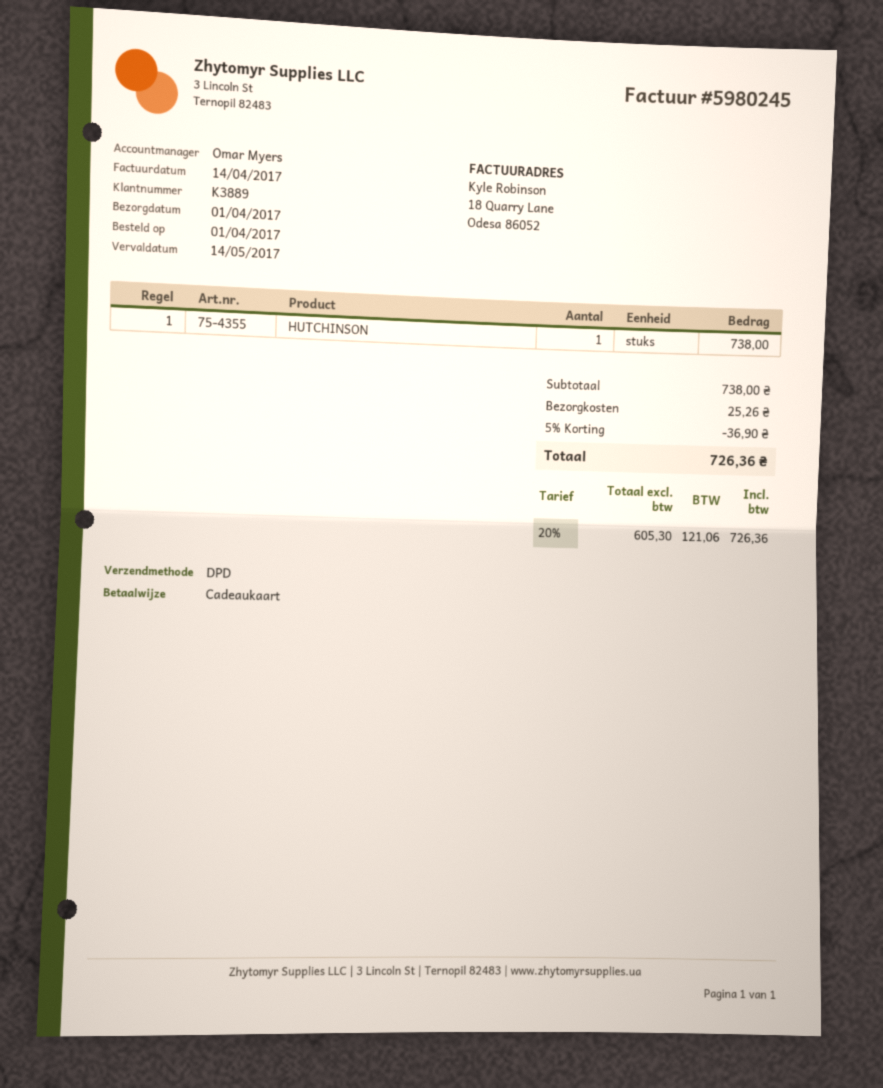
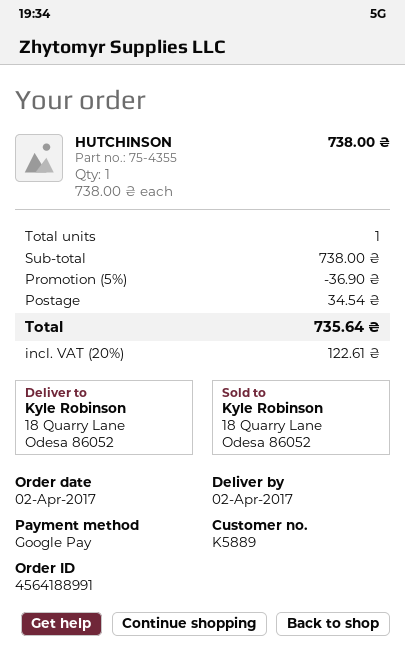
order date: 2017-04-01 -> 2017-04-02
delivery date: 2017-04-01 -> 2017-04-02
customer number: K3889 -> K5889
payment method: gift card -> Google Pay
shipping: 25.26 -> 34.54
tax: 20% = 121.06 -> 20% = 122.61
total: 726.36 -> 735.64

